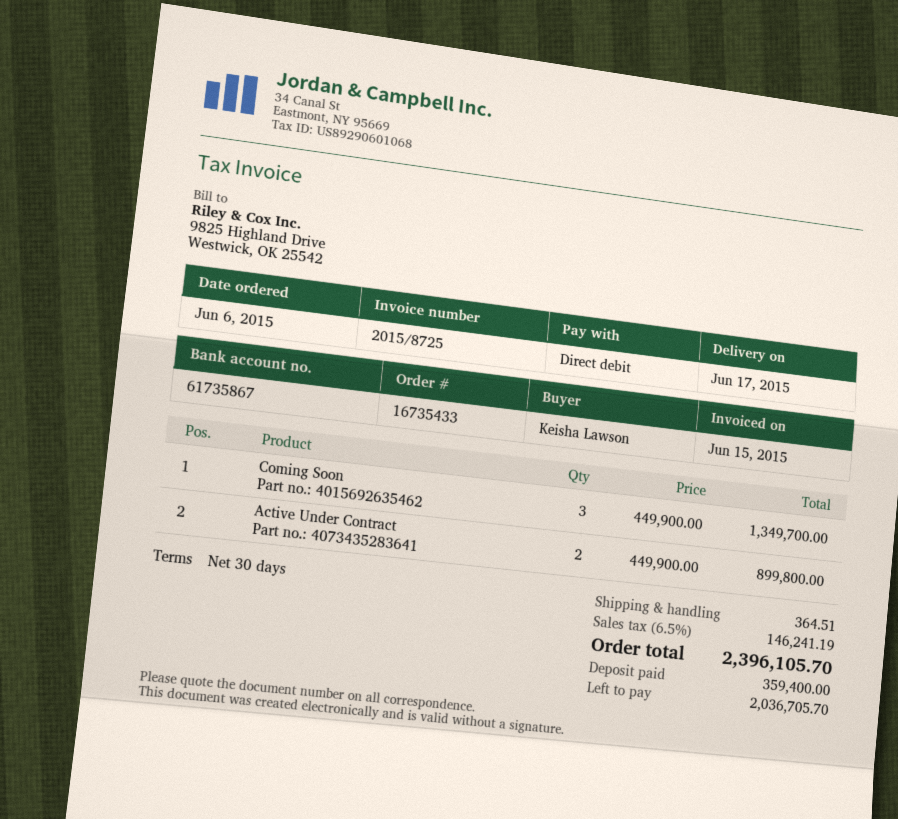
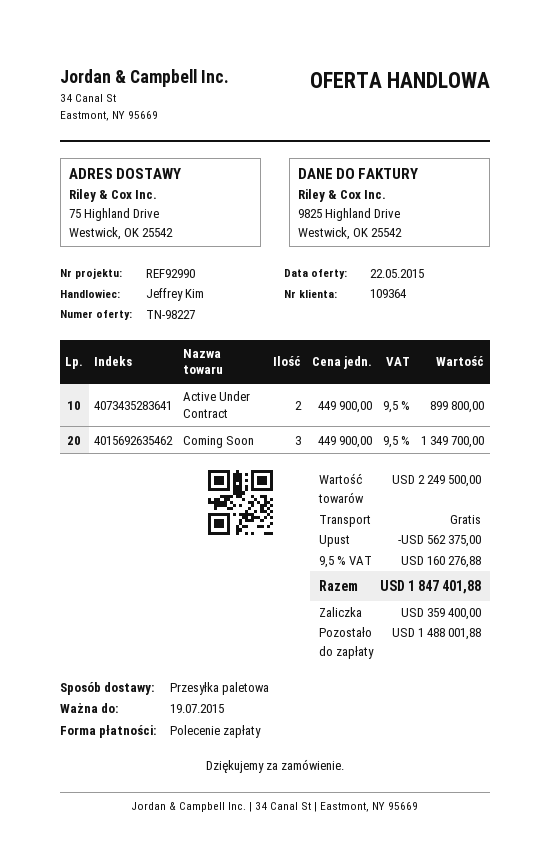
discount: none -> 562375.00
shipping: 364.51 -> 0.00
tax: 6.5% = 146241.19 -> 9.5% = 160276.88
total: 2396105.70 -> 1847401.88
balance: 2036705.70 -> 1488001.88

